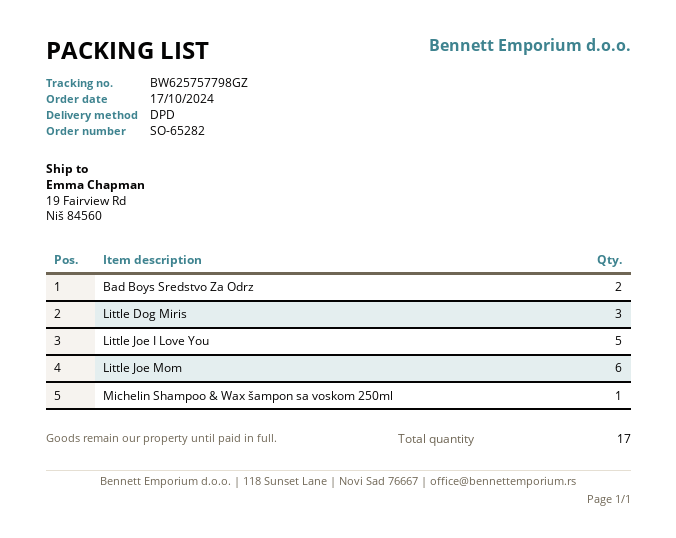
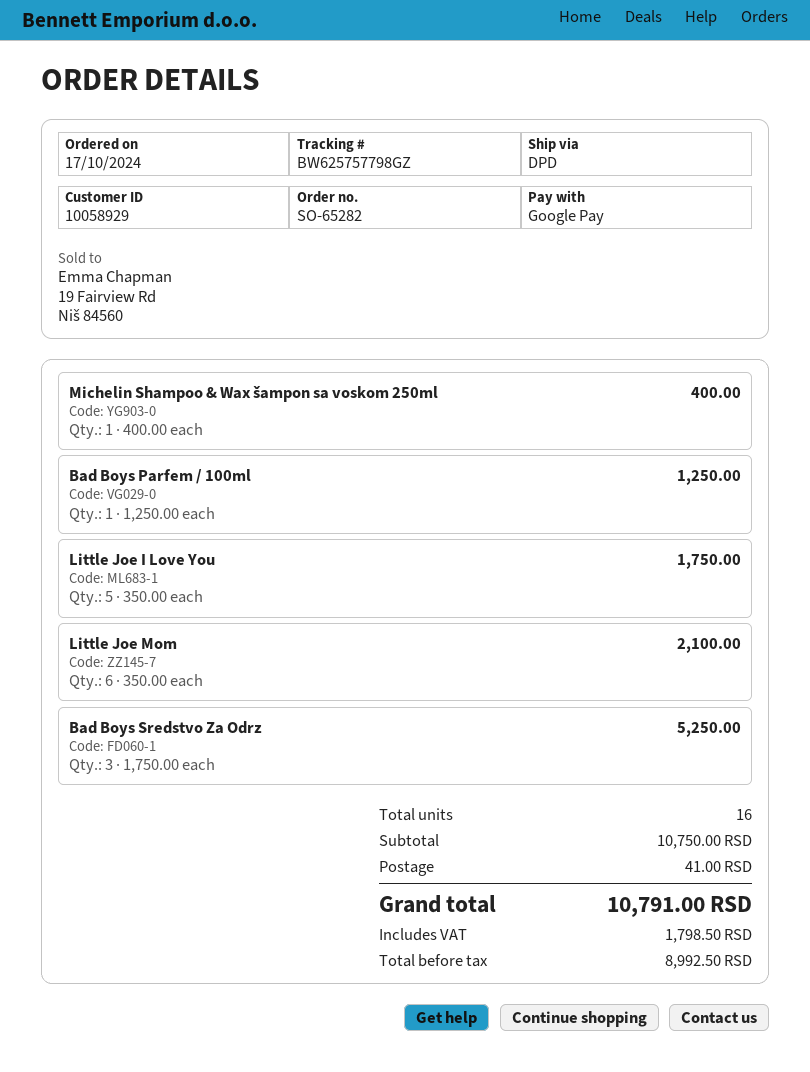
Bad Boys Sredstvo Za Odrz: 2 -> 3
Little Dog Miris: 3 -> none
Bad Boys Parfem / 100ml: none -> 1
total quantity: 17 -> 16

